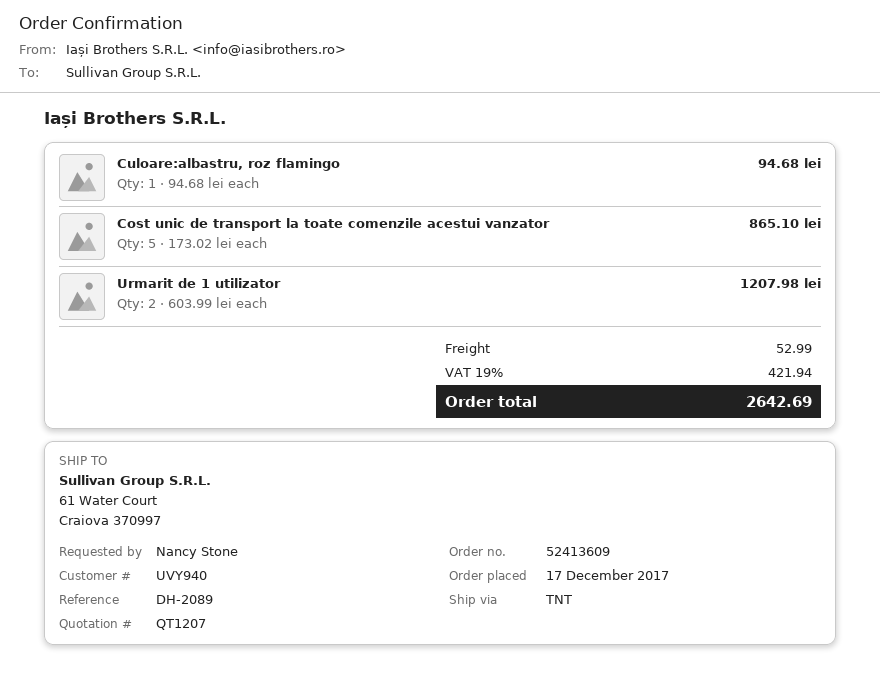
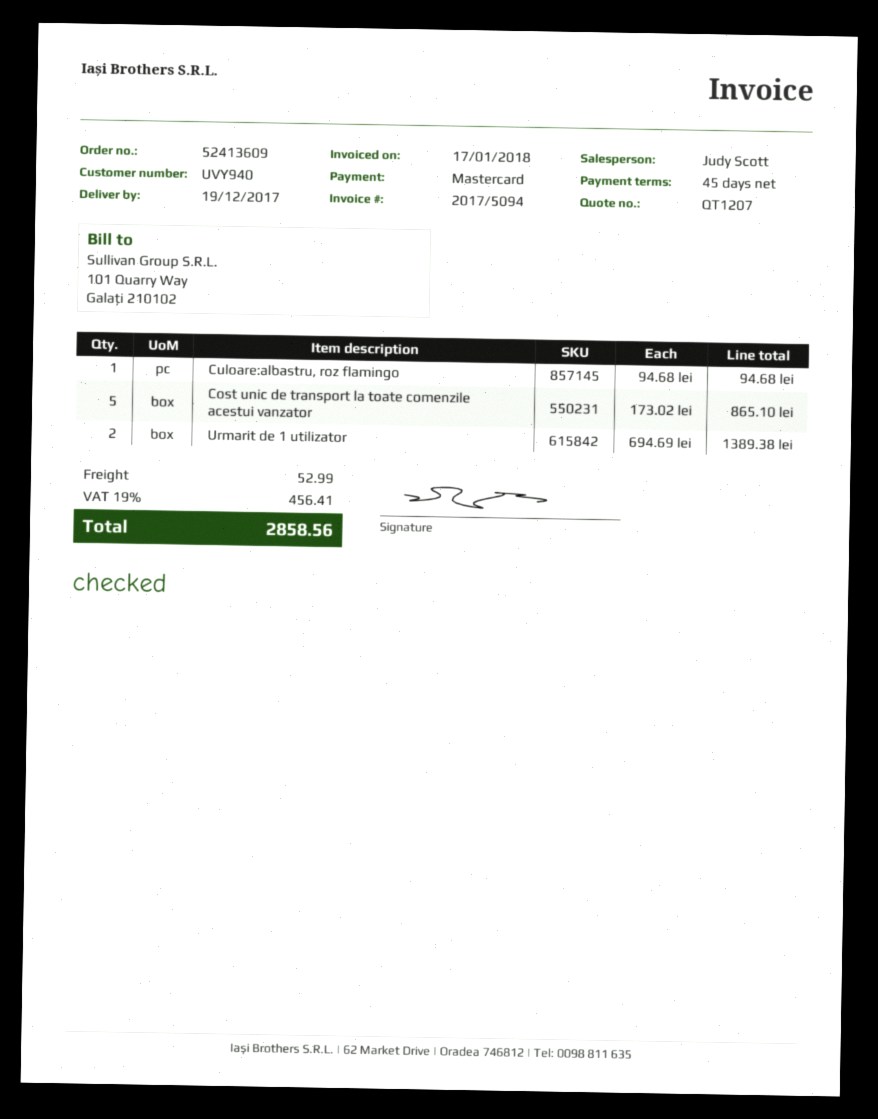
Urmarit de 1 utilizator: 2 x 603.99 = 1207.98 -> 2 x 694.69 = 1389.38
tax: 19% = 421.94 -> 19% = 456.41
total: 2642.69 -> 2858.56

